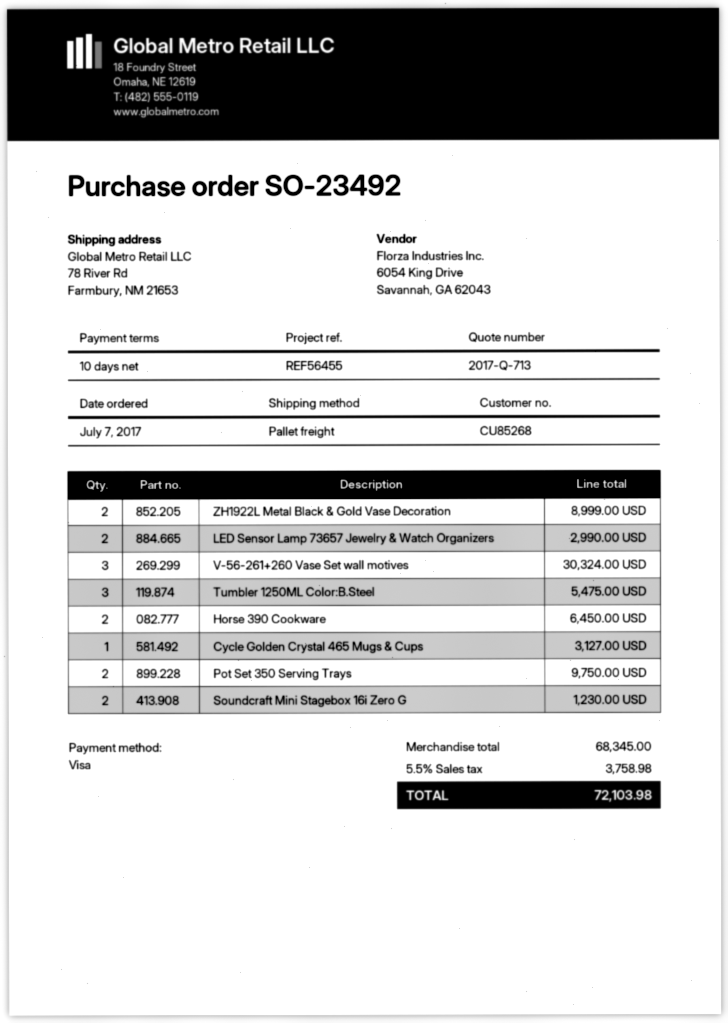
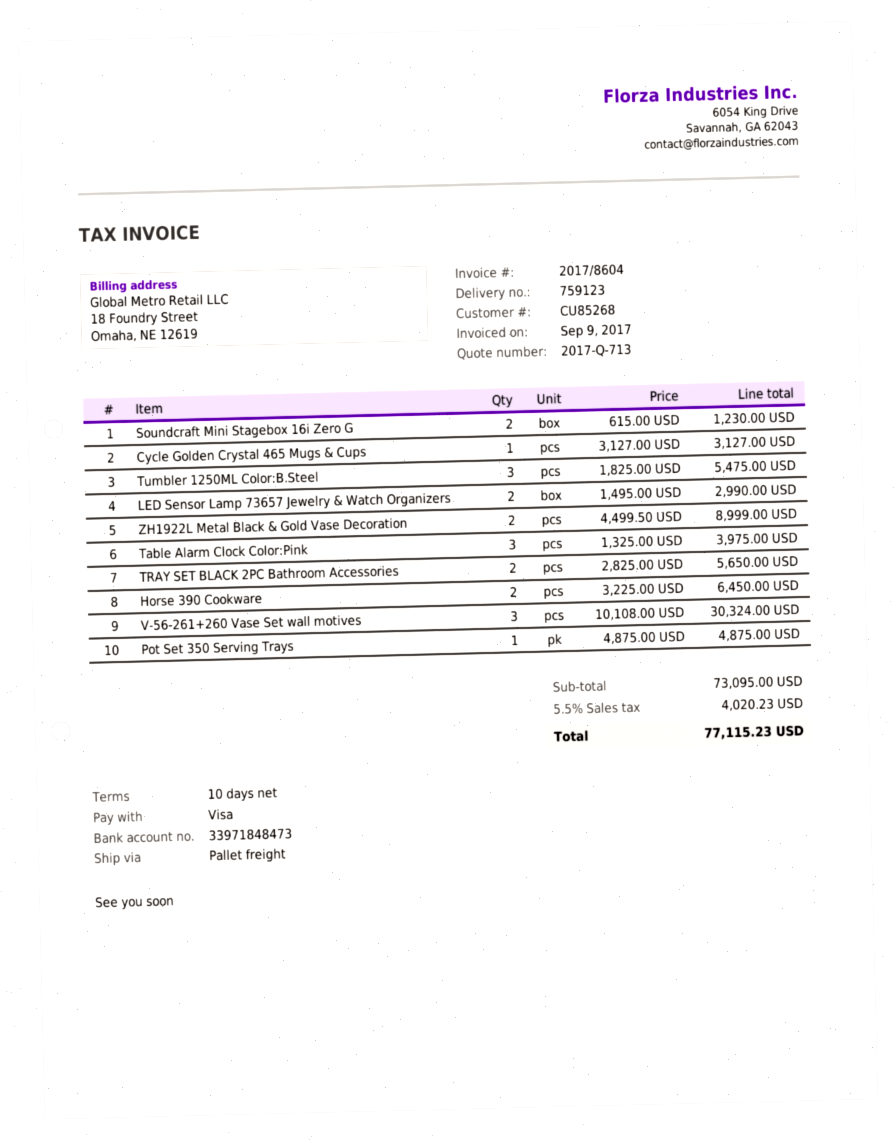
Pot Set 350 Serving Trays: 2 for 9750.00 -> 1 for 4875.00
Table Alarm Clock Color:Pink: none -> 3 for 3975.00
TRAY SET BLACK 2PC Bathroom Accessories: none -> 2 for 5650.00
subtotal: 68345.00 -> 73095.00
tax: 5.5% = 3758.98 -> 5.5% = 4020.23
total: 72103.98 -> 77115.23

